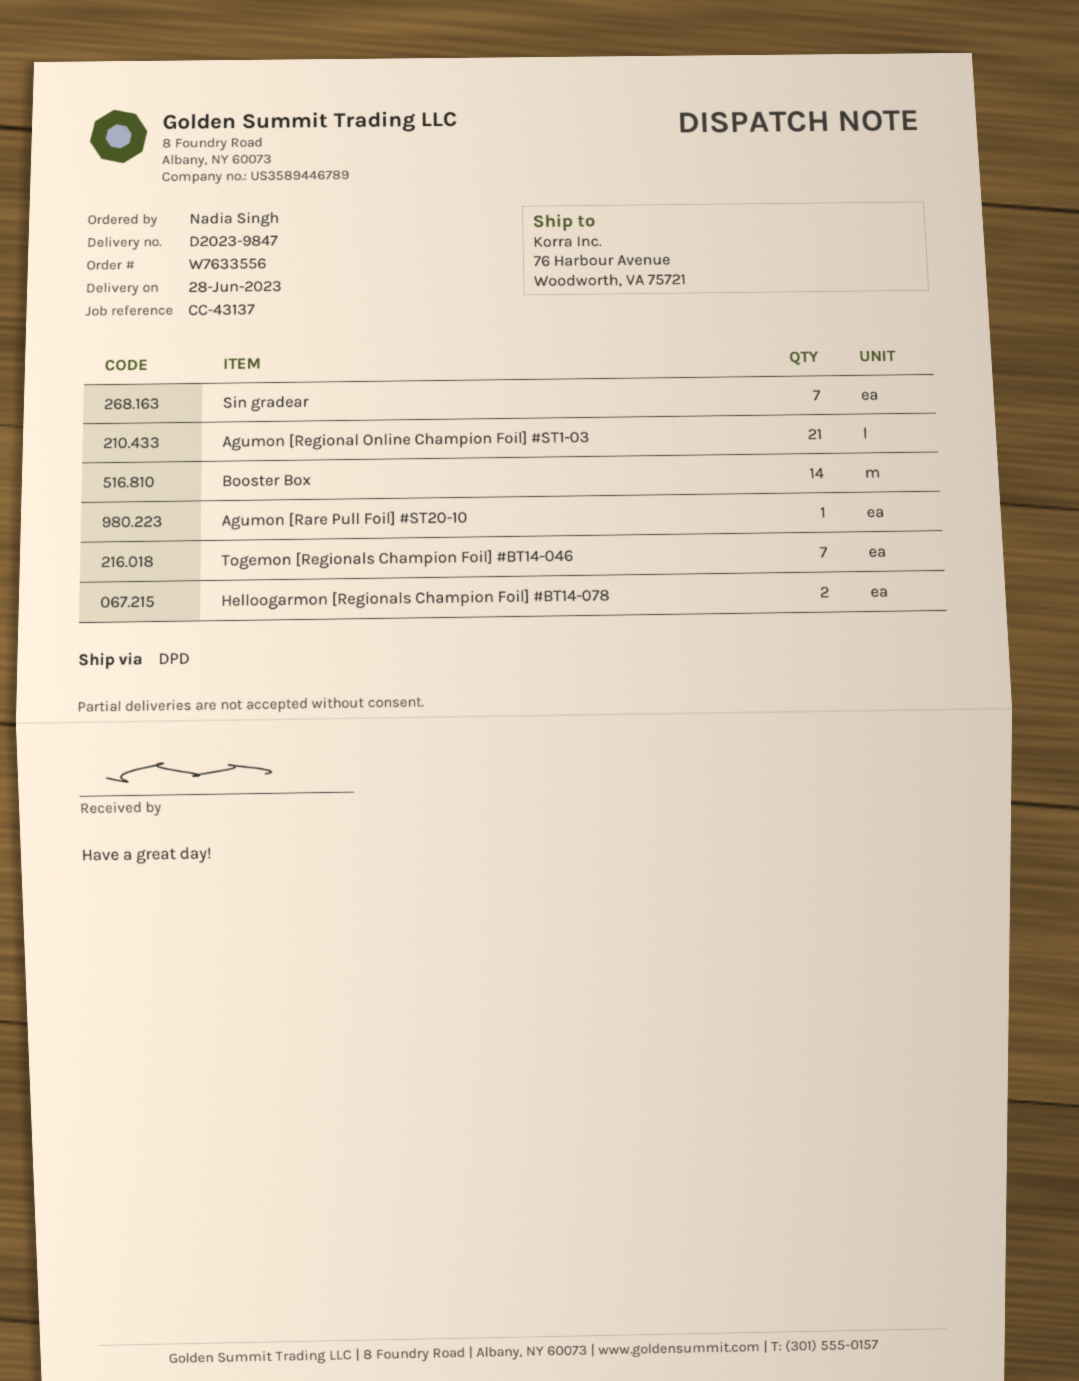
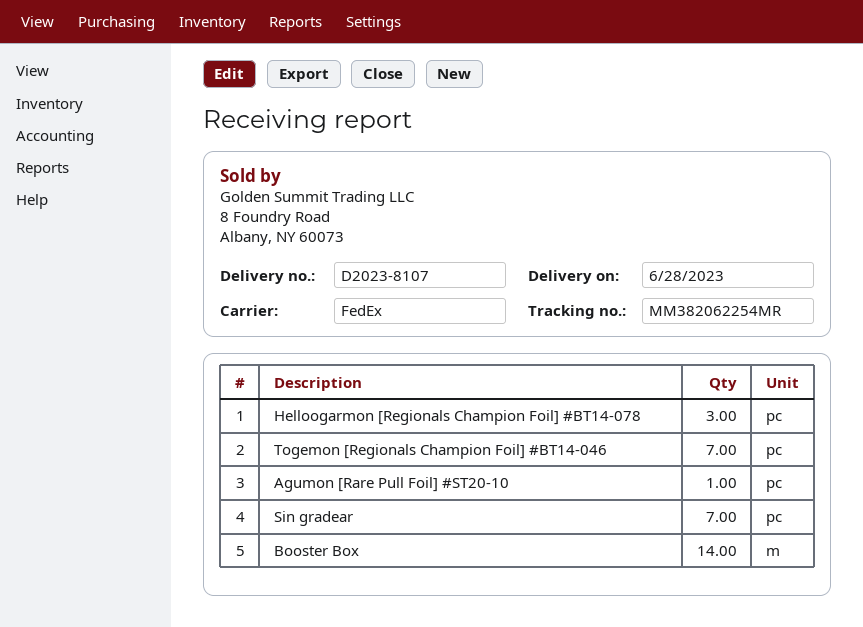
delivery note number: D2023-9847 -> D2023-8107
shipping method: DPD -> FedEx
Agumon [Regional Online Champion Foil] #ST1-03: 21 -> none
Helloogarmon [Regionals Champion Foil] #BT14-078: 2 -> 3

